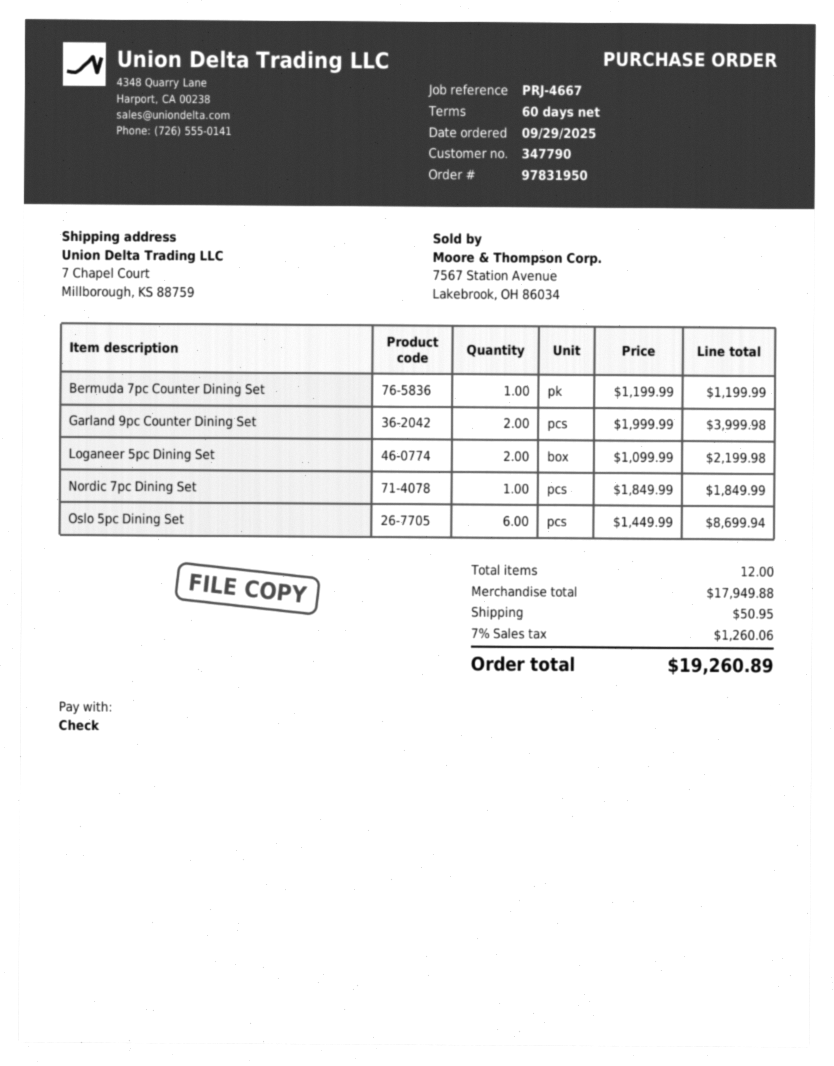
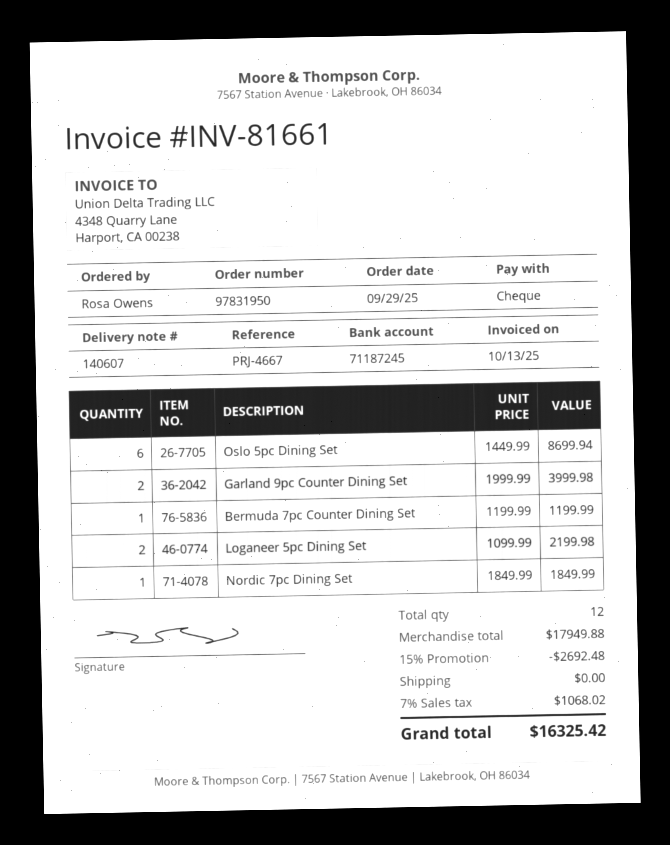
discount: none -> 15% = 2692.48
shipping: 50.95 -> 0.00
tax: 7% = 1260.06 -> 7% = 1068.02
total: 19260.89 -> 16325.42

